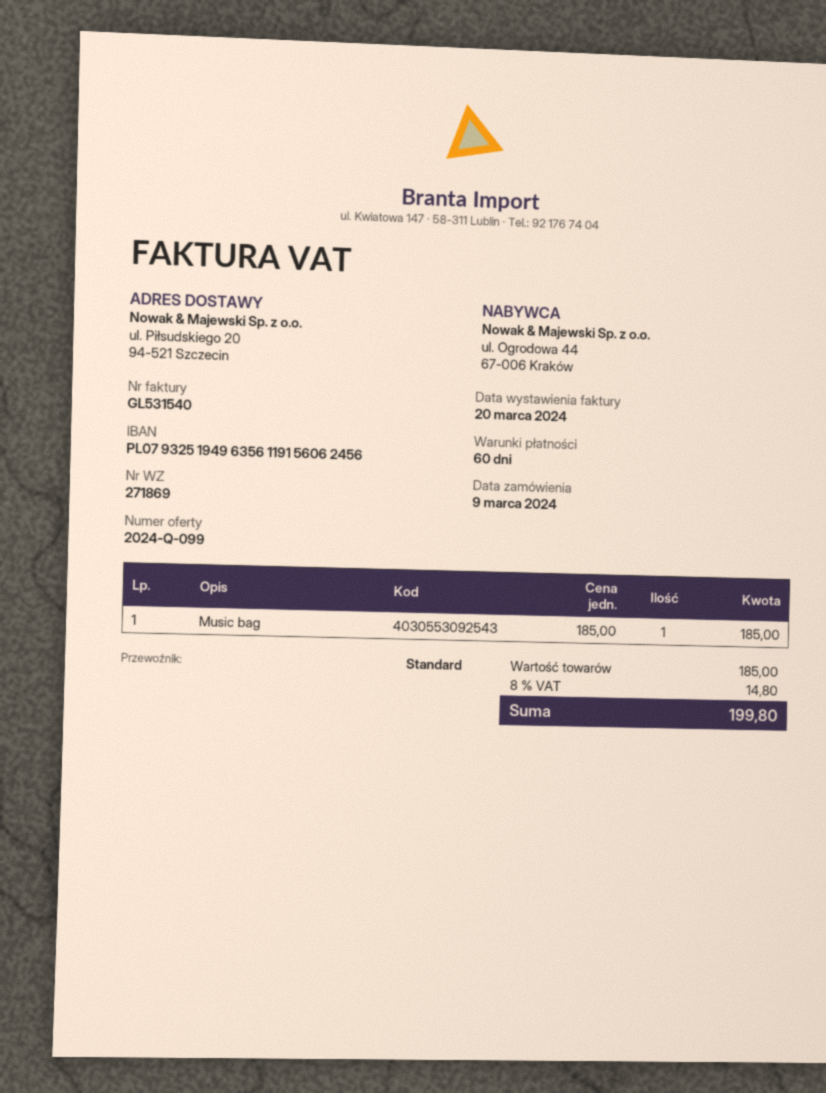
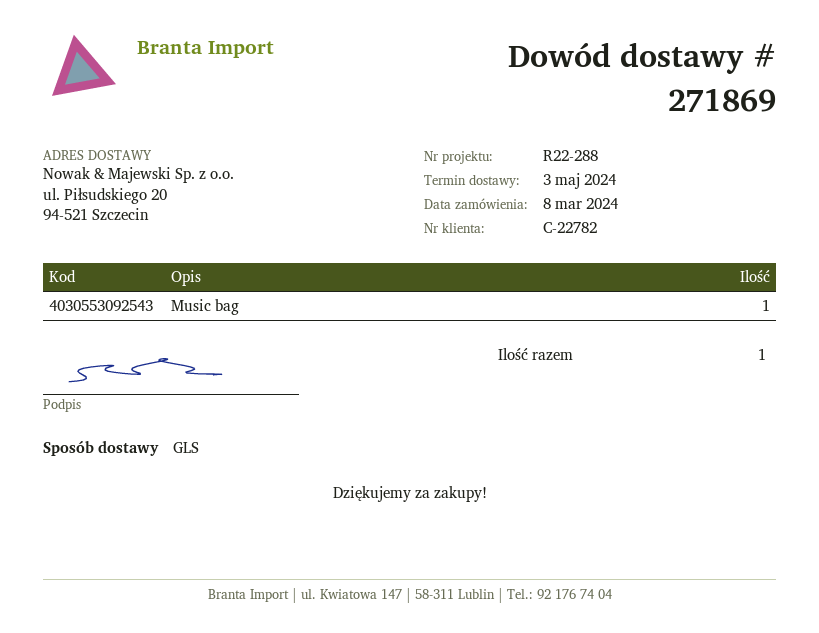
order date: 2024-03-09 -> 2024-03-08
shipping method: standard -> GLS

